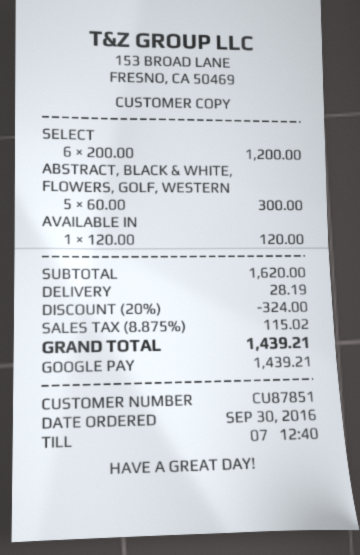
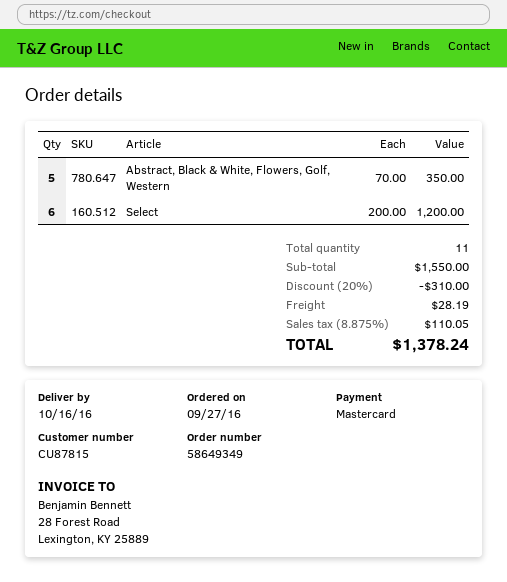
order date: 2016-09-30 -> 2016-09-27
customer number: CU87851 -> CU87815
payment method: Google Pay -> Mastercard
ABSTRACT, BLACK & WHITE, FLOWERS, GOLF, WESTERN: 5 x 60.00 = 300.00 -> 5 x 70.00 = 350.00
AVAILABLE IN: 1 x 120.00 = 120.00 -> none
subtotal: 1620.00 -> 1550.00
discount: 20% = 324.00 -> 20% = 310.00
tax: 8.875% = 115.02 -> 8.875% = 110.05
total: 1439.21 -> 1378.24

